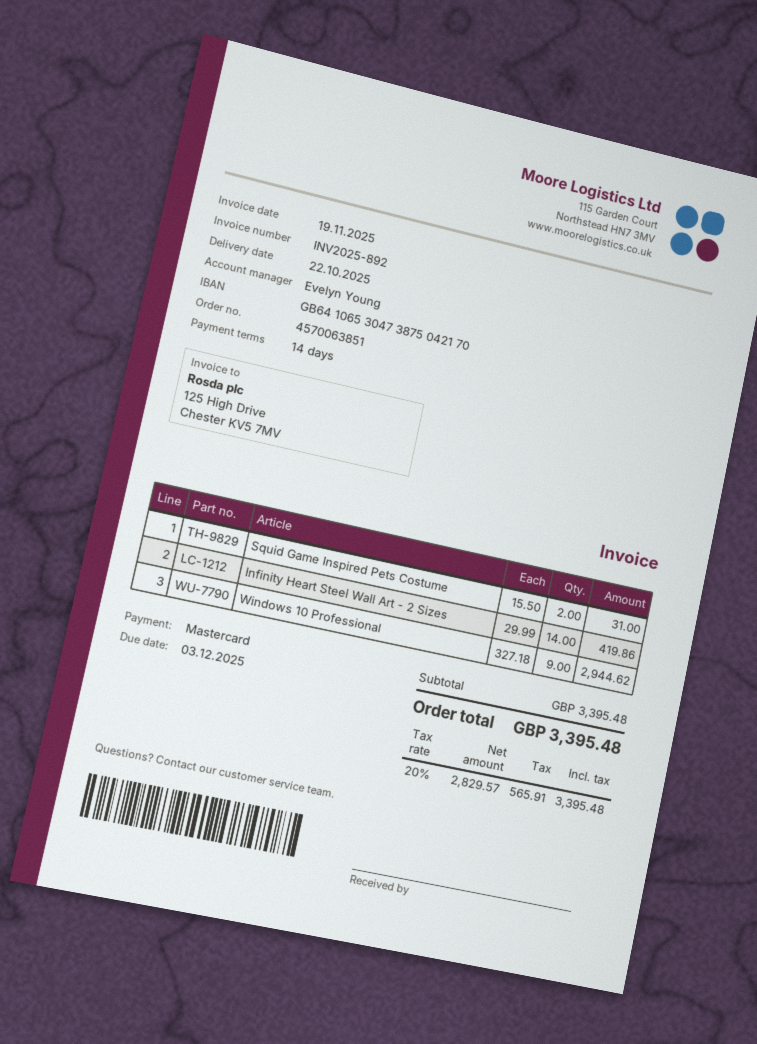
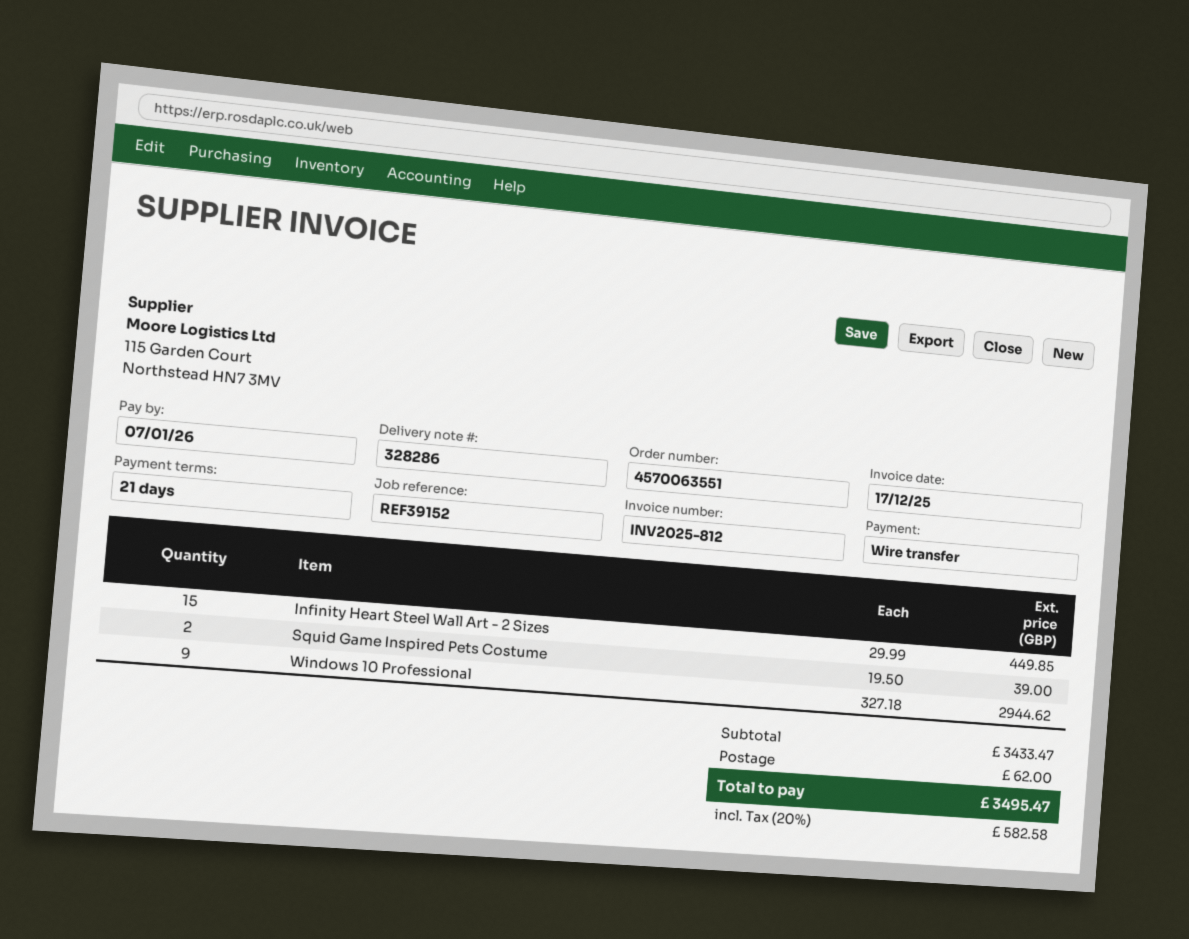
order number: 4570063851 -> 4570063551
invoice number: INV2025-892 -> INV2025-812
invoice date: 2025-11-19 -> 2025-12-17
payment terms: 14 days -> 21 days
due date: 2025-12-03 -> 2026-01-07
payment method: Mastercard -> bank transfer
Squid Game Inspired Pets Costume: 2 x 15.50 = 31.00 -> 2 x 19.50 = 39.00
Infinity Heart Steel Wall Art - 2 Sizes: 14 x 29.99 = 419.86 -> 15 x 29.99 = 449.85
subtotal: 3395.48 -> 3433.47
shipping: none -> 62.00
tax: 20% = 565.91 -> 20% = 582.58
total: 3395.48 -> 3495.47

